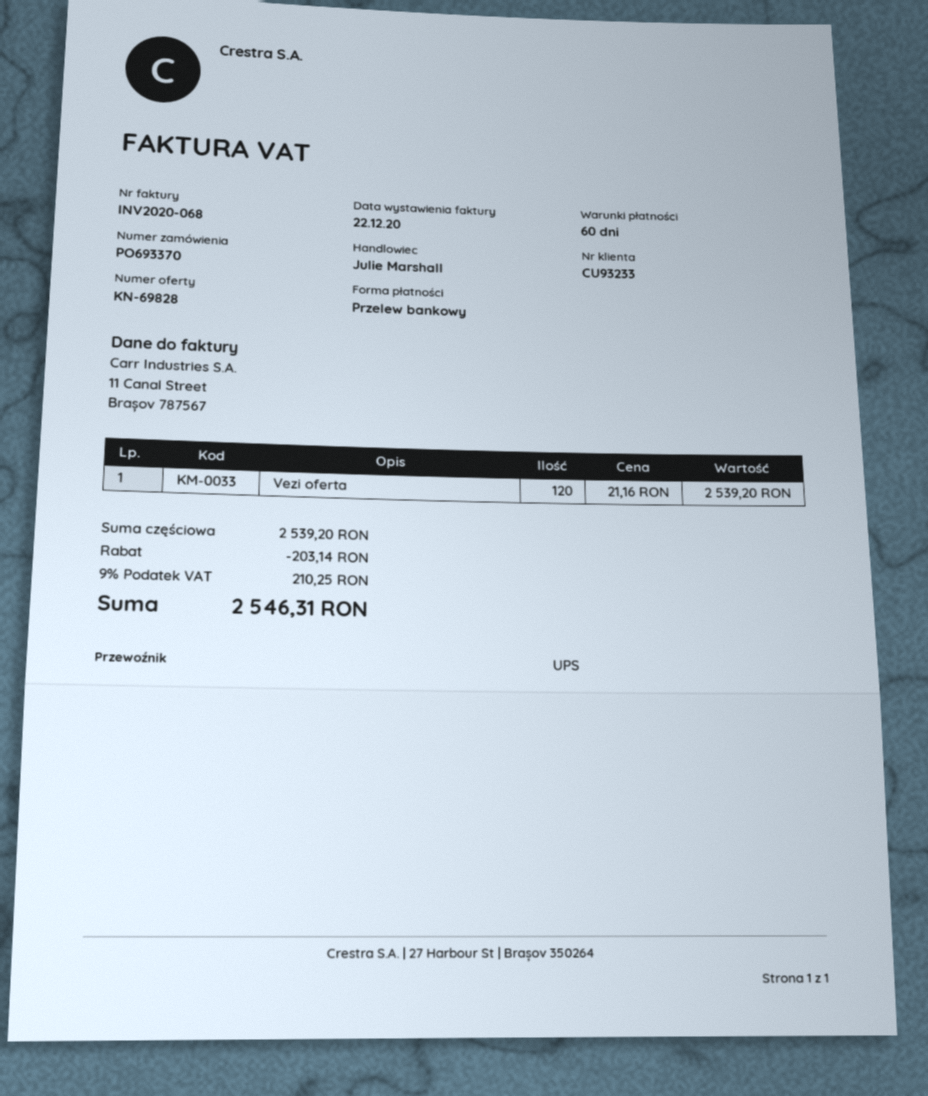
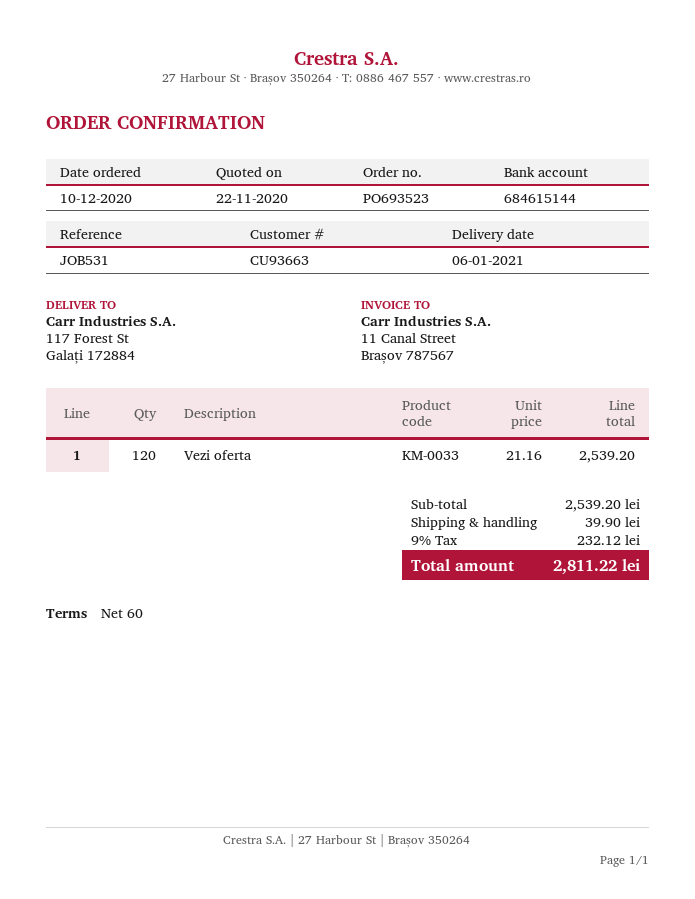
order number: PO693370 -> PO693523
customer number: CU93233 -> CU93663
discount: 203.14 -> none
shipping: none -> 39.90
tax: 9% = 210.25 -> 9% = 232.12
total: 2546.31 -> 2811.22

